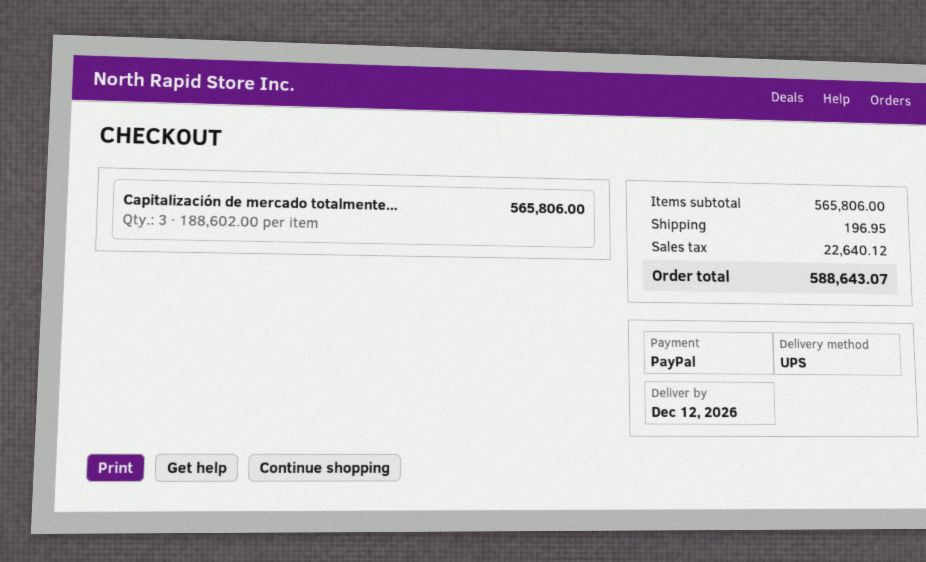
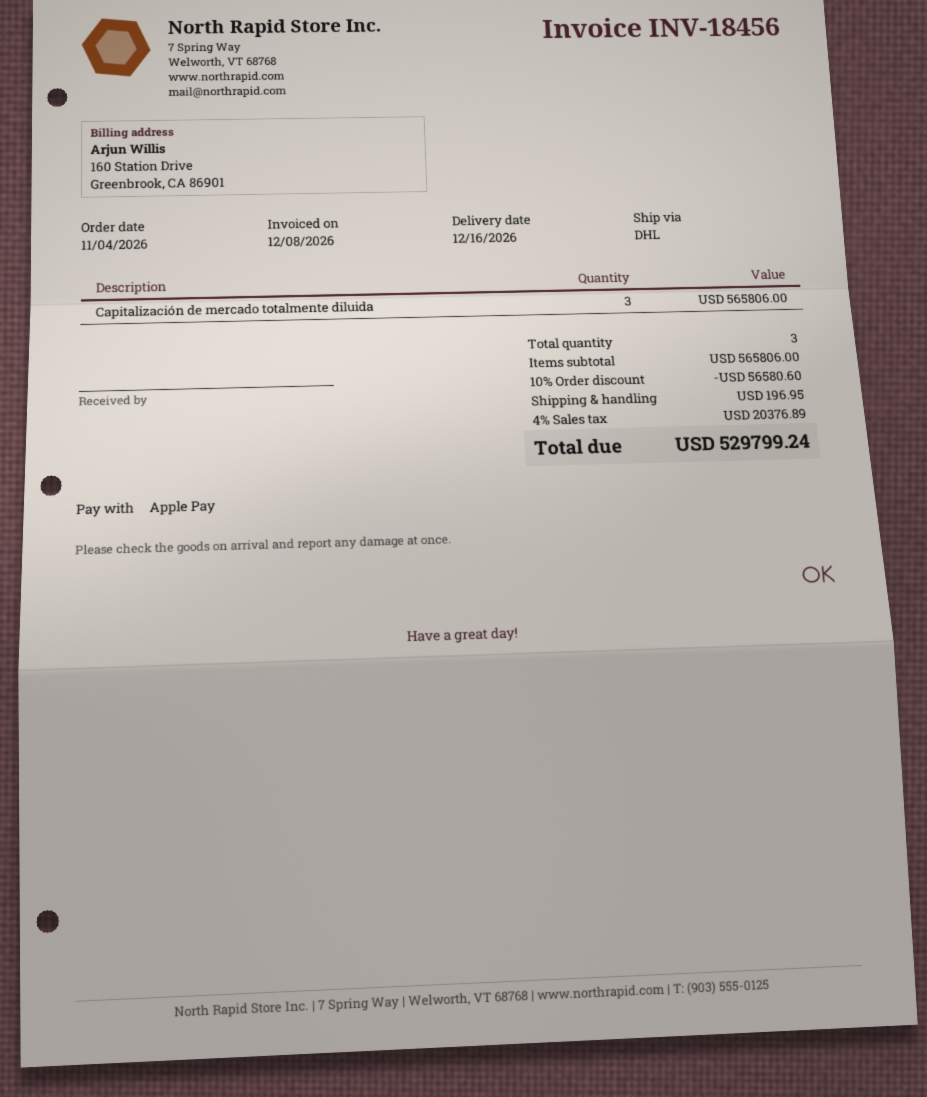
delivery date: 2026-12-12 -> 2026-12-16
payment method: PayPal -> Apple Pay
shipping method: UPS -> DHL
discount: none -> 10% = 56580.60
tax: 22640.12 -> 20376.89
total: 588643.07 -> 529799.24

